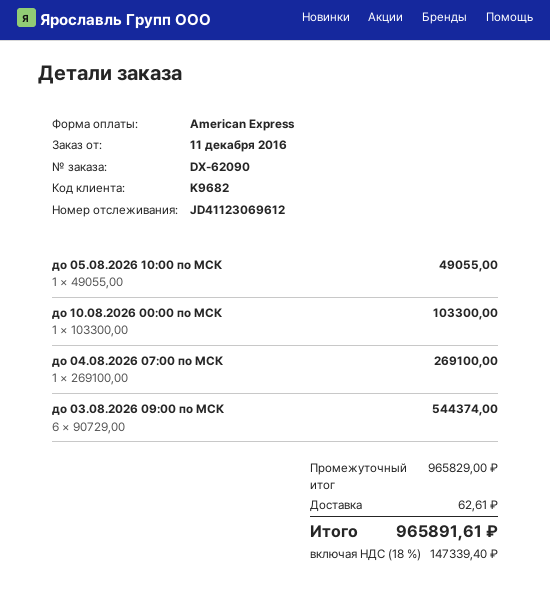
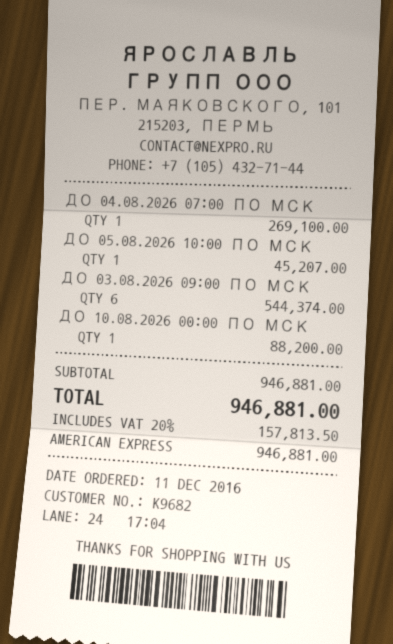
до 05.08.2026 10:00 по МСК: 1 for 49055.00 -> 1 for 45207.00
до 10.08.2026 00:00 по МСК: 1 for 103300.00 -> 1 for 88200.00
subtotal: 965829.00 -> 946881.00
shipping: 62.61 -> none
tax: 18% = 147339.40 -> 20% = 157813.50
total: 965891.61 -> 946881.00

